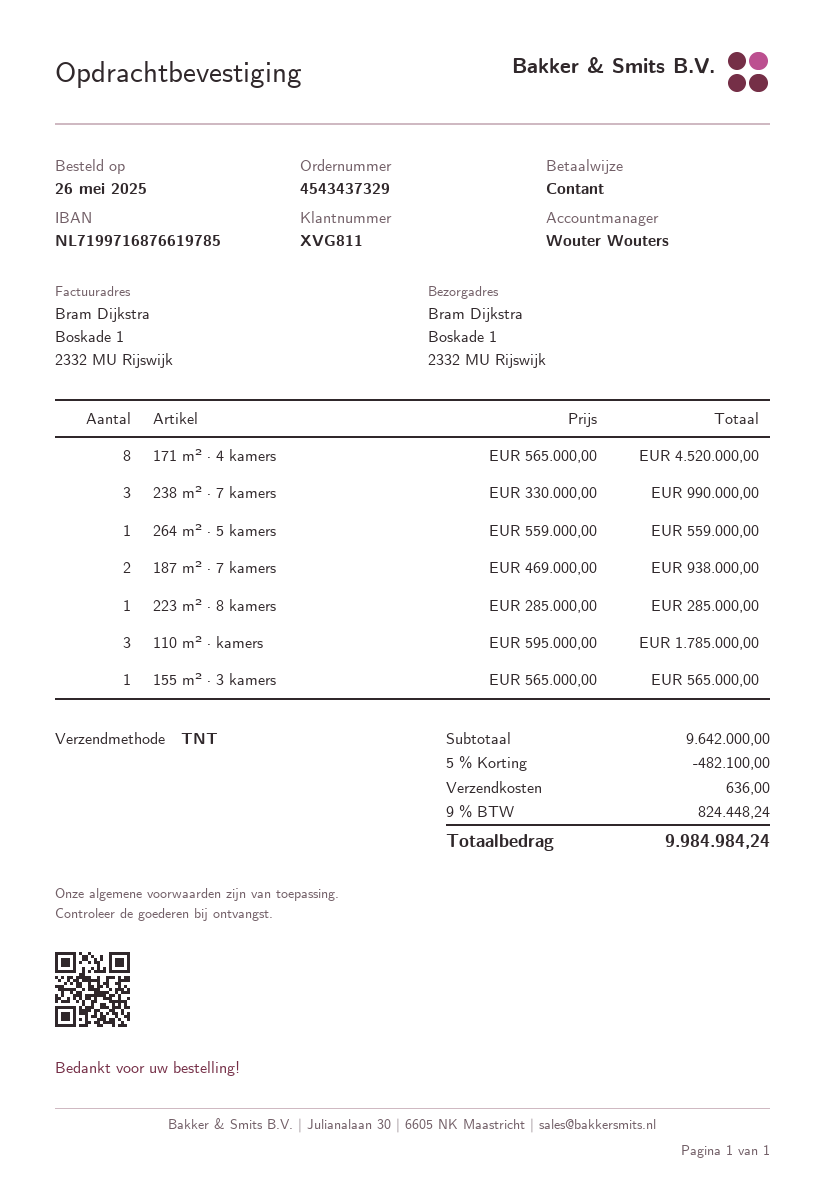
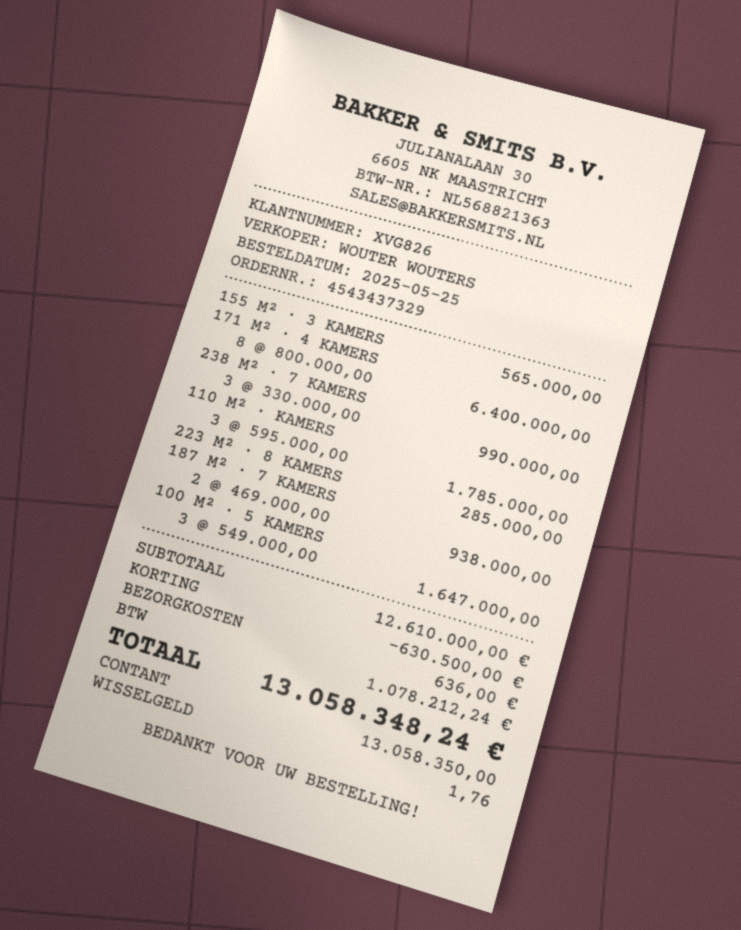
order date: 2025-05-26 -> 2025-05-25
customer number: XVG811 -> XVG826
171 m² · 4 kamers: 8 x 565000.00 = 4520000.00 -> 8 x 800000.00 = 6400000.00
264 m² · 5 kamers: 1 x 559000.00 = 559000.00 -> none
100 M² · 5 KAMERS: none -> 3 x 549000.00 = 1647000.00
subtotal: 9642000.00 -> 12610000.00
discount: 482100.00 -> 630500.00
tax: 824448.24 -> 1078212.24
total: 9984984.24 -> 13058348.24

